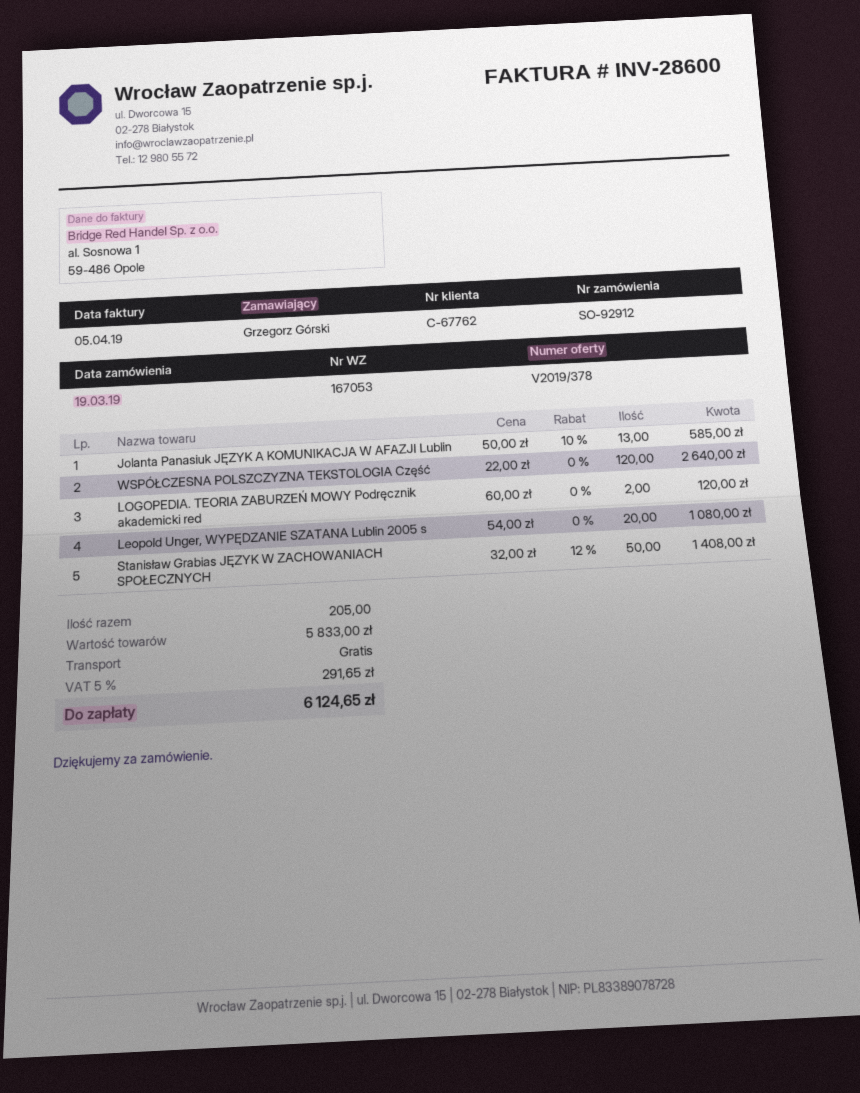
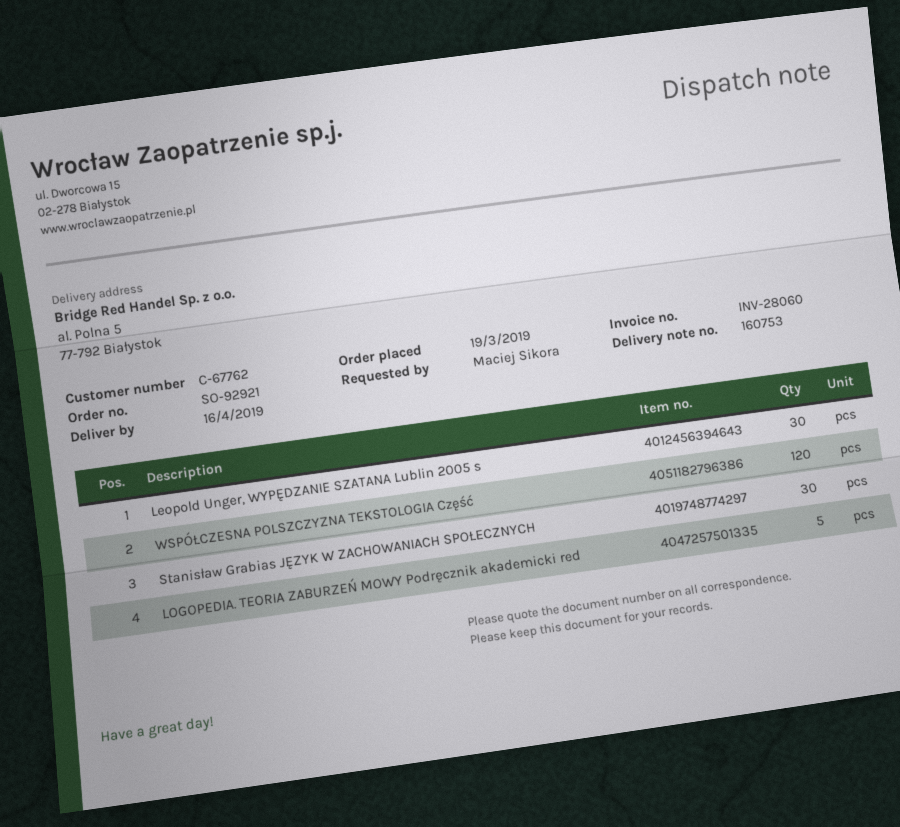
order number: SO-92912 -> SO-92921
delivery note number: 167053 -> 160753
invoice number: INV-28600 -> INV-28060
ordered by: Grzegorz Górski -> Maciej Sikora
Jolanta Panasiuk JĘZYK A KOMUNIKACJA W AFAZJI Lublin: 13 -> none
LOGOPEDIA. TEORIA ZABURZEŃ MOWY Podręcznik akademicki red: 2 -> 5
Leopold Unger, WYPĘDZANIE SZATANA Lublin 2005 s: 20 -> 30
Stanisław Grabias JĘZYK W ZACHOWANIACH SPOŁECZNYCH: 50 -> 30

